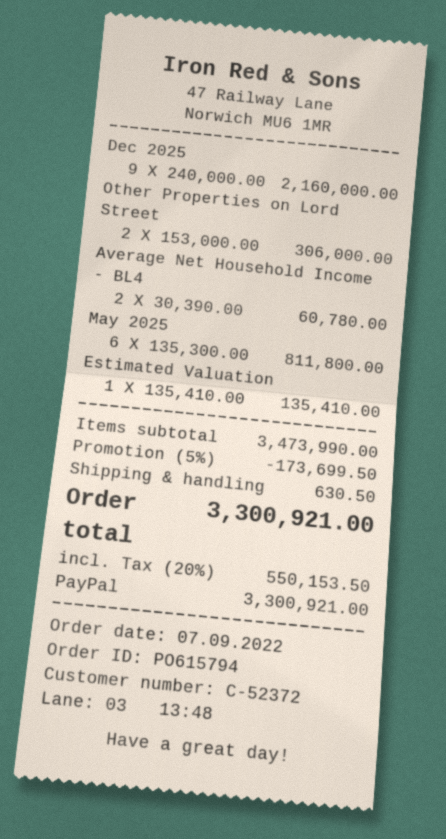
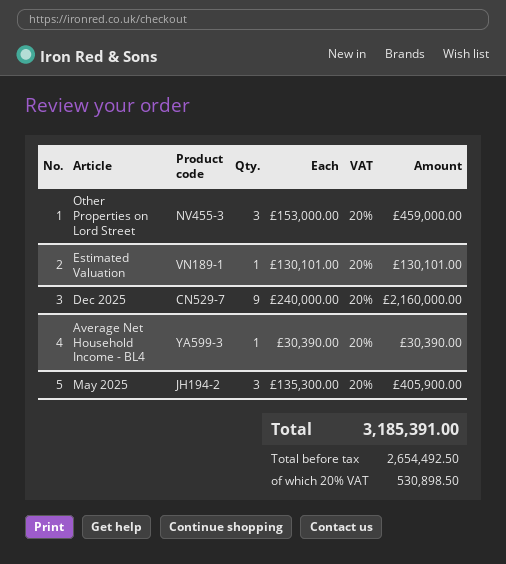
Other Properties on Lord Street: 2 x 153000.00 = 306000.00 -> 3 x 153000.00 = 459000.00
Average Net Household Income - BL4: 2 x 30390.00 = 60780.00 -> 1 x 30390.00 = 30390.00
May 2025: 6 x 135300.00 = 811800.00 -> 3 x 135300.00 = 405900.00
Estimated Valuation: 1 x 135410.00 = 135410.00 -> 1 x 130101.00 = 130101.00
discount: 5% = 173699.50 -> none
shipping: 630.50 -> none
tax: 20% = 550153.50 -> 20% = 530898.50
total: 3300921.00 -> 3185391.00

